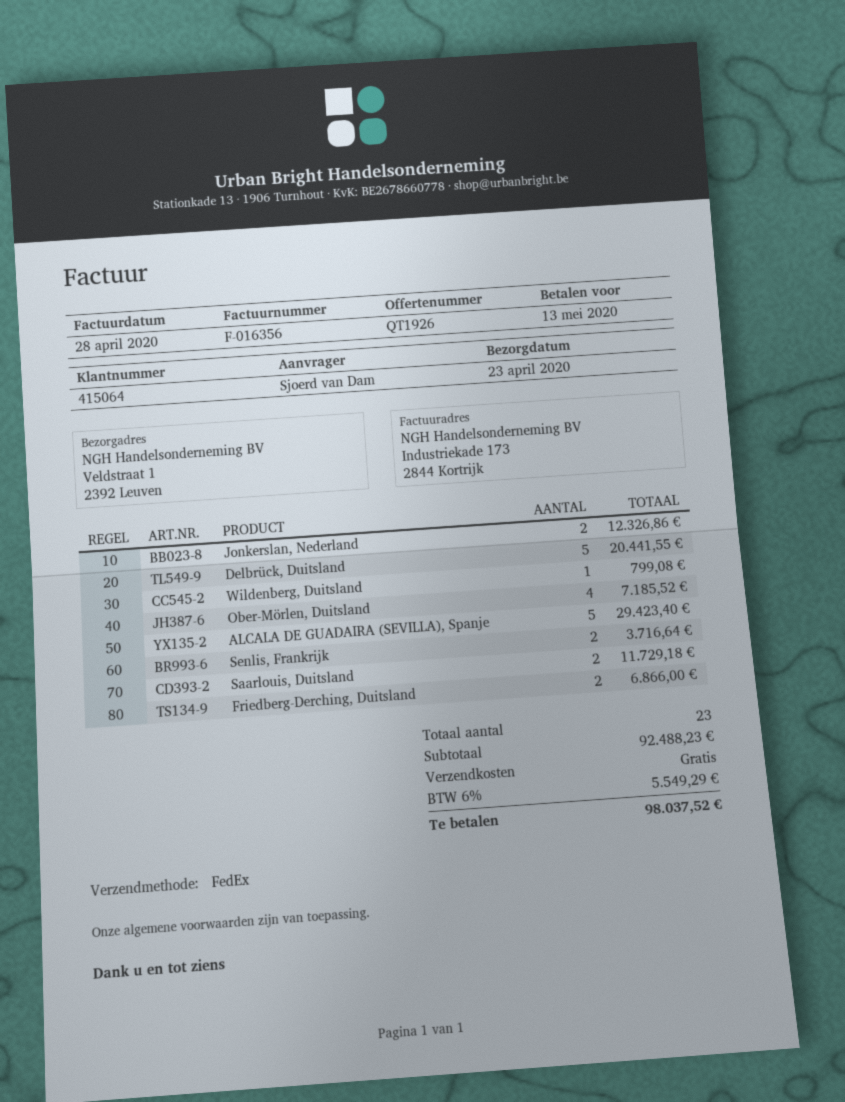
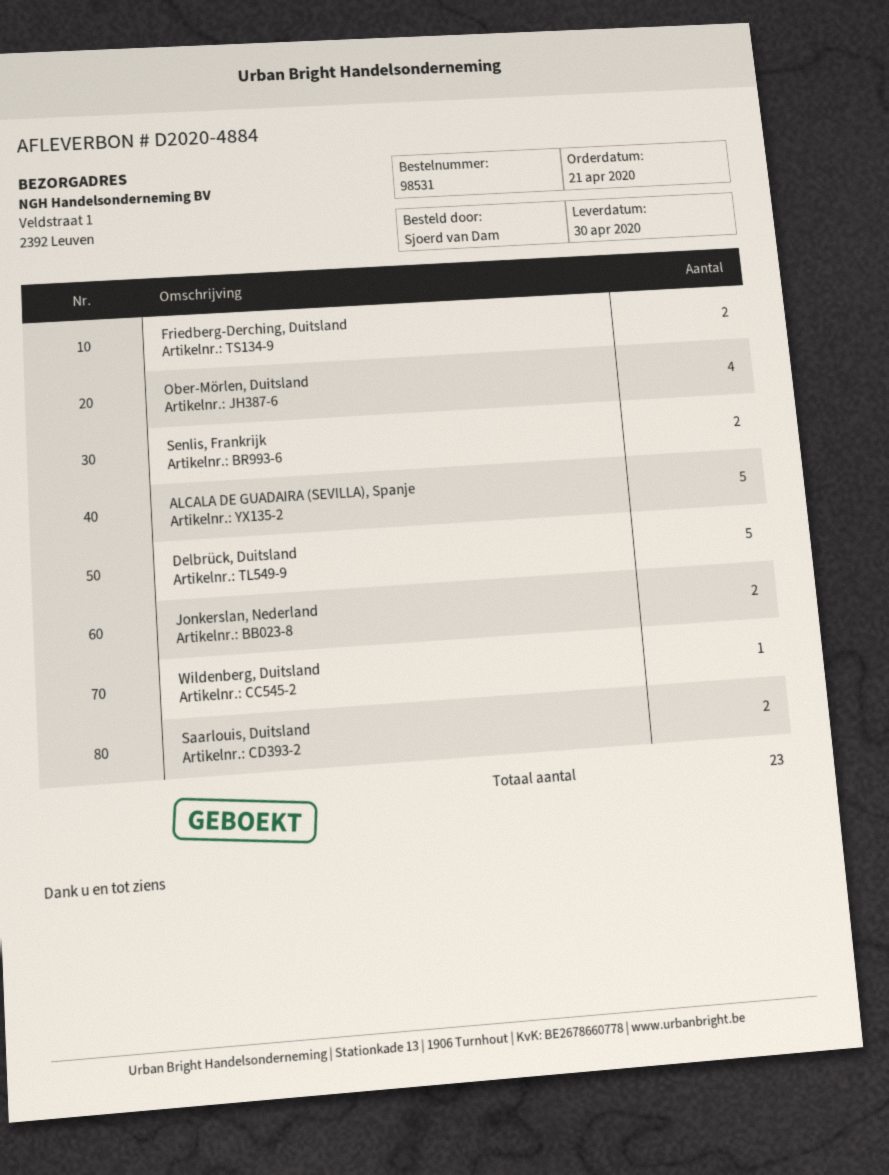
delivery date: 2020-04-23 -> 2020-04-30

